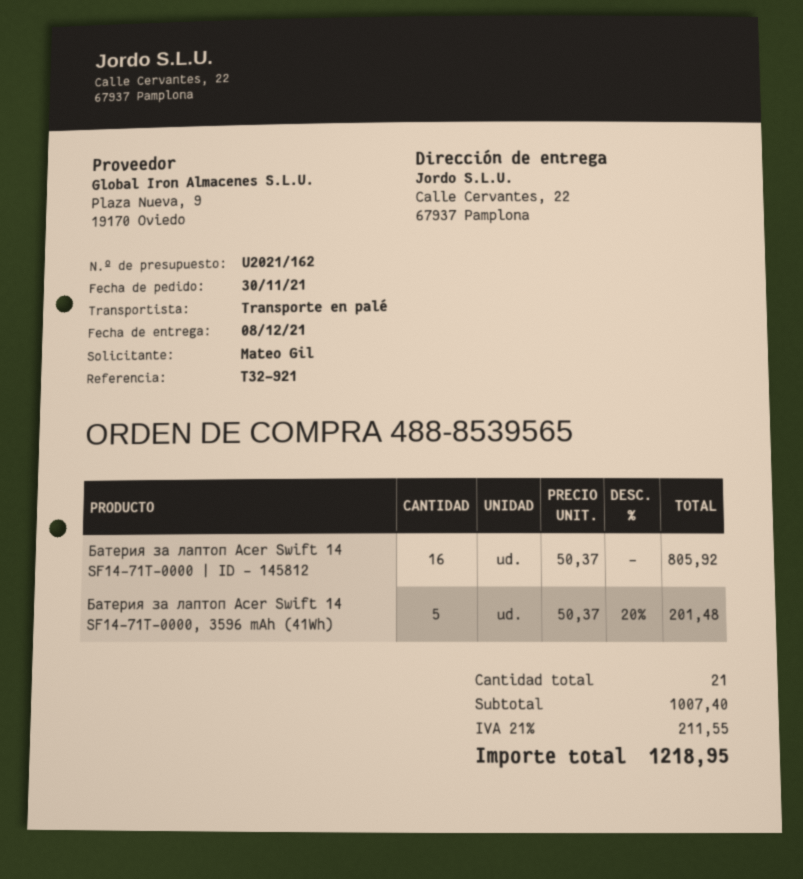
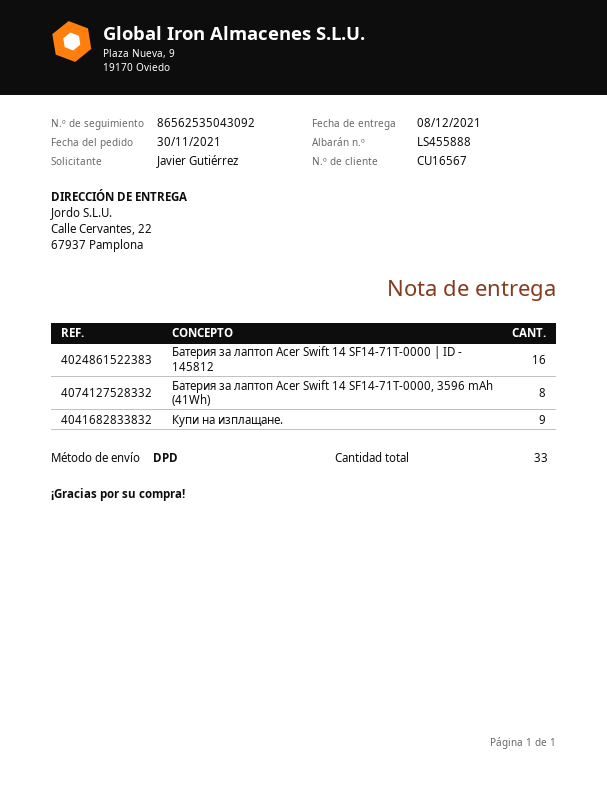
ordered by: Mateo Gil -> Javier Gutiérrez
shipping method: pallet freight -> DPD
Батерия за лаптоп Acer Swift 14 SF14-71T-0000, 3596 mAh (41Wh): 5 -> 8
Купи на изплащане.: none -> 9
total quantity: 21 -> 33

